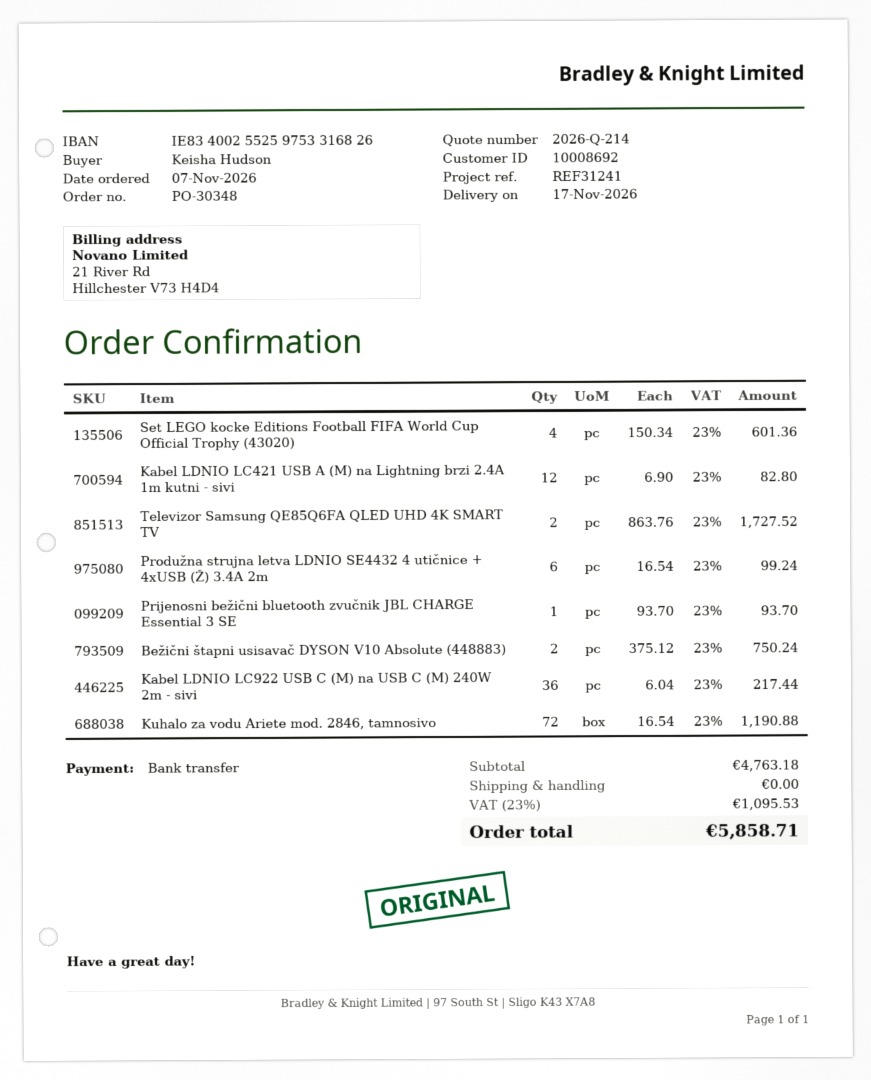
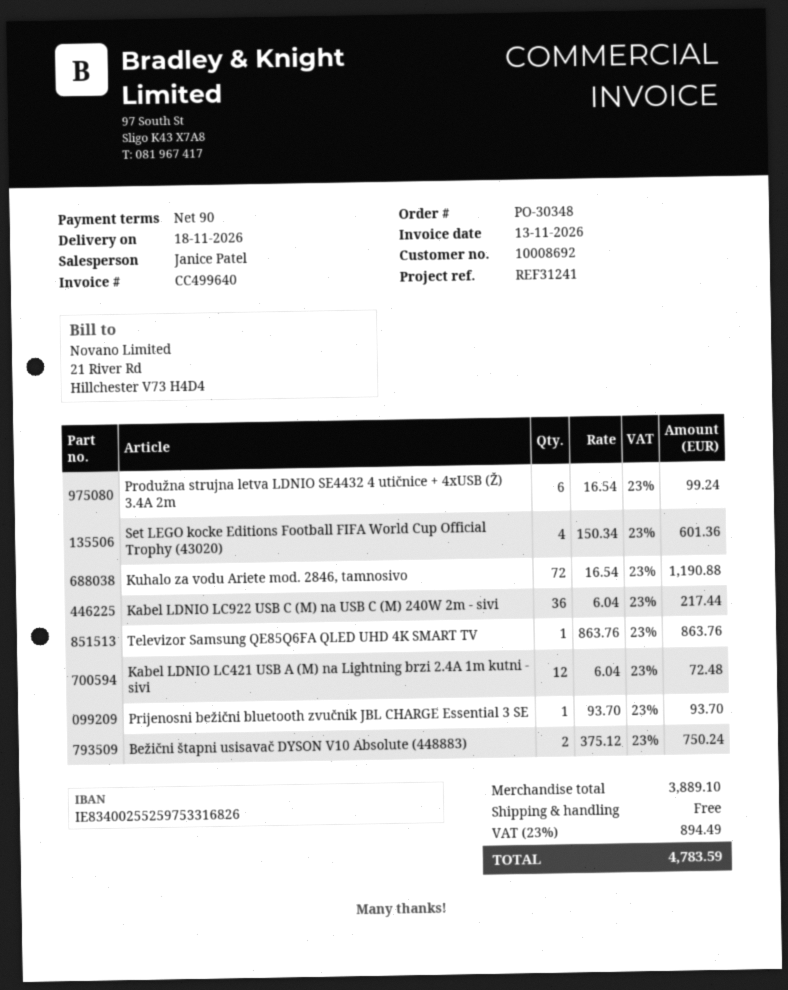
delivery date: 2026-11-17 -> 2026-11-18
Kabel LDNIO LC421 USB A (M) na Lightning brzi 2.4A 1m kutni - sivi: 12 x 6.90 = 82.80 -> 12 x 6.04 = 72.48
Televizor Samsung QE85Q6FA QLED UHD 4K SMART TV: 2 x 863.76 = 1727.52 -> 1 x 863.76 = 863.76
subtotal: 4763.18 -> 3889.10
tax: 23% = 1095.53 -> 23% = 894.49
total: 5858.71 -> 4783.59

